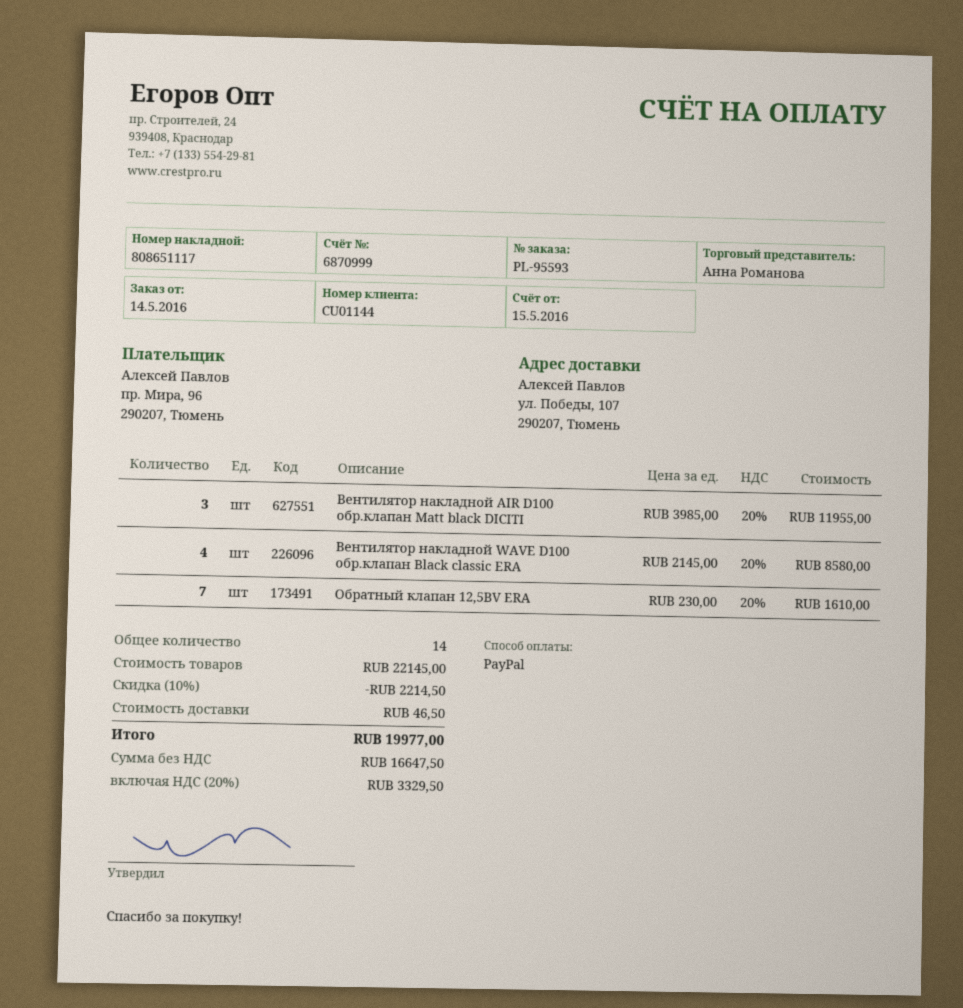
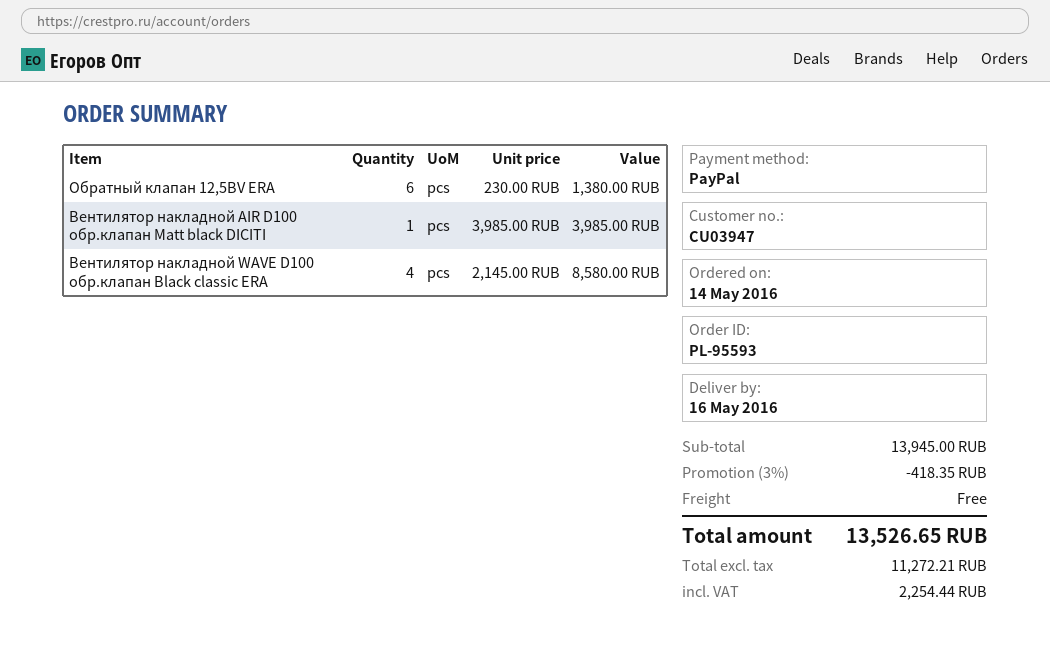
customer number: CU01144 -> CU03947
Вентилятор накладной AIR D100 обр.клапан Matt black DICITI: 3 x 3985.00 = 11955.00 -> 1 x 3985.00 = 3985.00
Обратный клапан 12,5BV ERA: 7 x 230.00 = 1610.00 -> 6 x 230.00 = 1380.00
subtotal: 22145.00 -> 13945.00
discount: 10% = 2214.50 -> 3% = 418.35
shipping: 46.50 -> 0.00
net: 16647.50 -> 11272.21
tax: 3329.50 -> 2254.44
total: 19977.00 -> 13526.65

